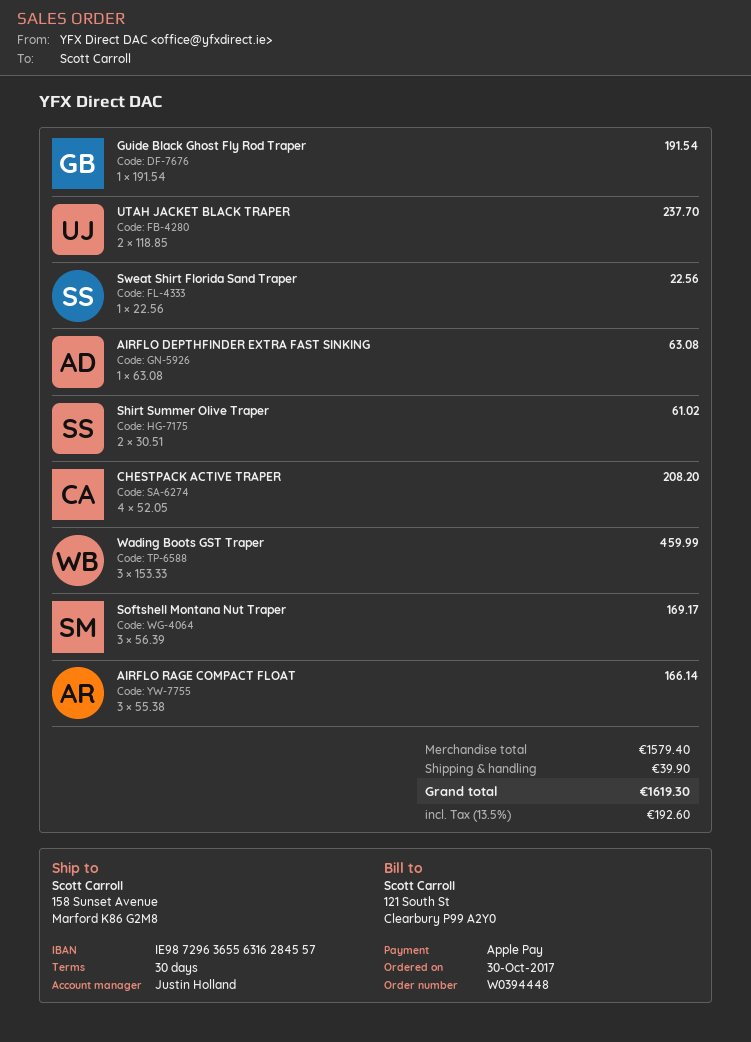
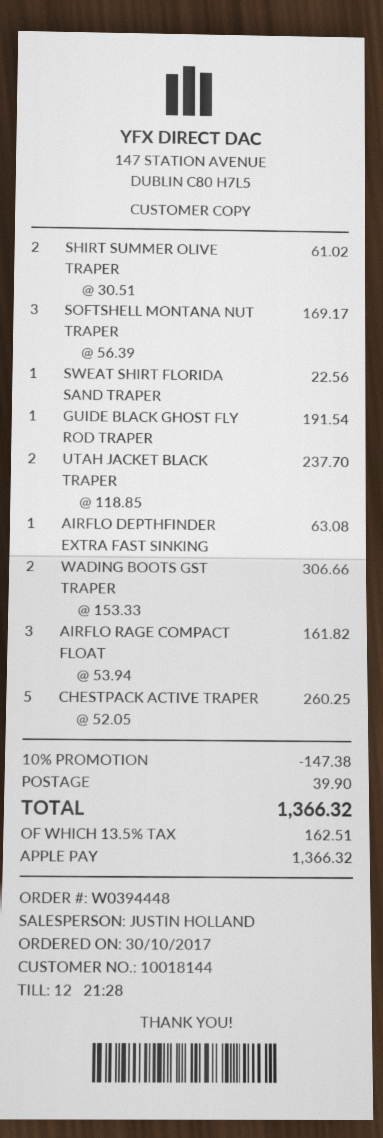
CHESTPACK ACTIVE TRAPER: 4 x 52.05 = 208.20 -> 5 x 52.05 = 260.25
Wading Boots GST Traper: 3 x 153.33 = 459.99 -> 2 x 153.33 = 306.66
AIRFLO RAGE COMPACT FLOAT: 3 x 55.38 = 166.14 -> 3 x 53.94 = 161.82
discount: none -> 10% = 147.38
tax: 13.5% = 192.60 -> 13.5% = 162.51
total: 1619.30 -> 1366.32

